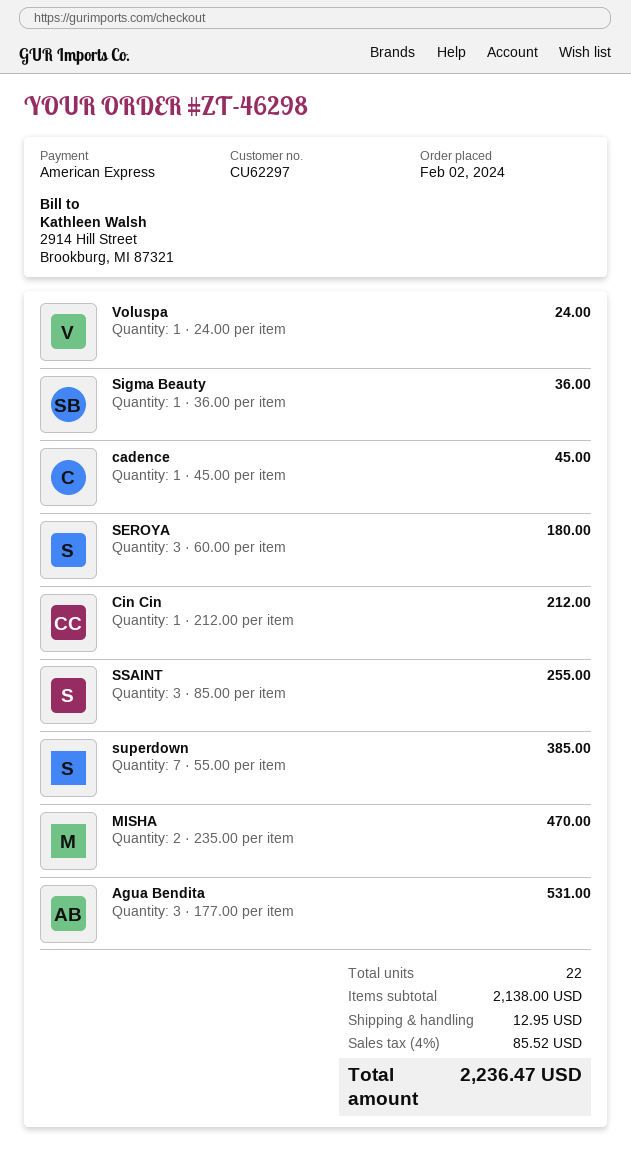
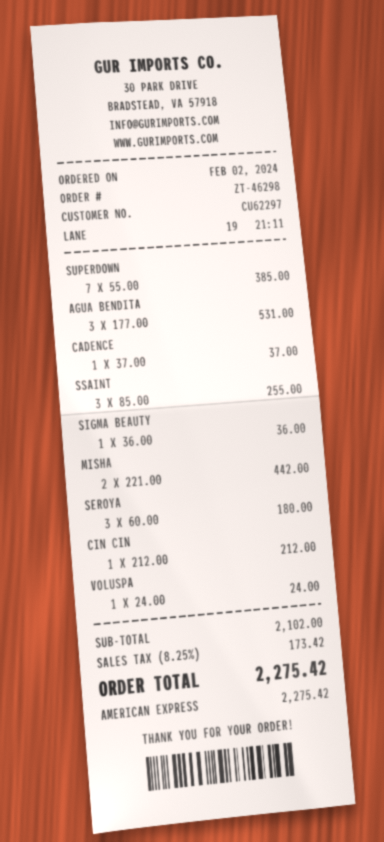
cadence: 1 x 45.00 = 45.00 -> 1 x 37.00 = 37.00
MISHA: 2 x 235.00 = 470.00 -> 2 x 221.00 = 442.00
subtotal: 2138.00 -> 2102.00
shipping: 12.95 -> none
tax: 4% = 85.52 -> 8.25% = 173.42
total: 2236.47 -> 2275.42

